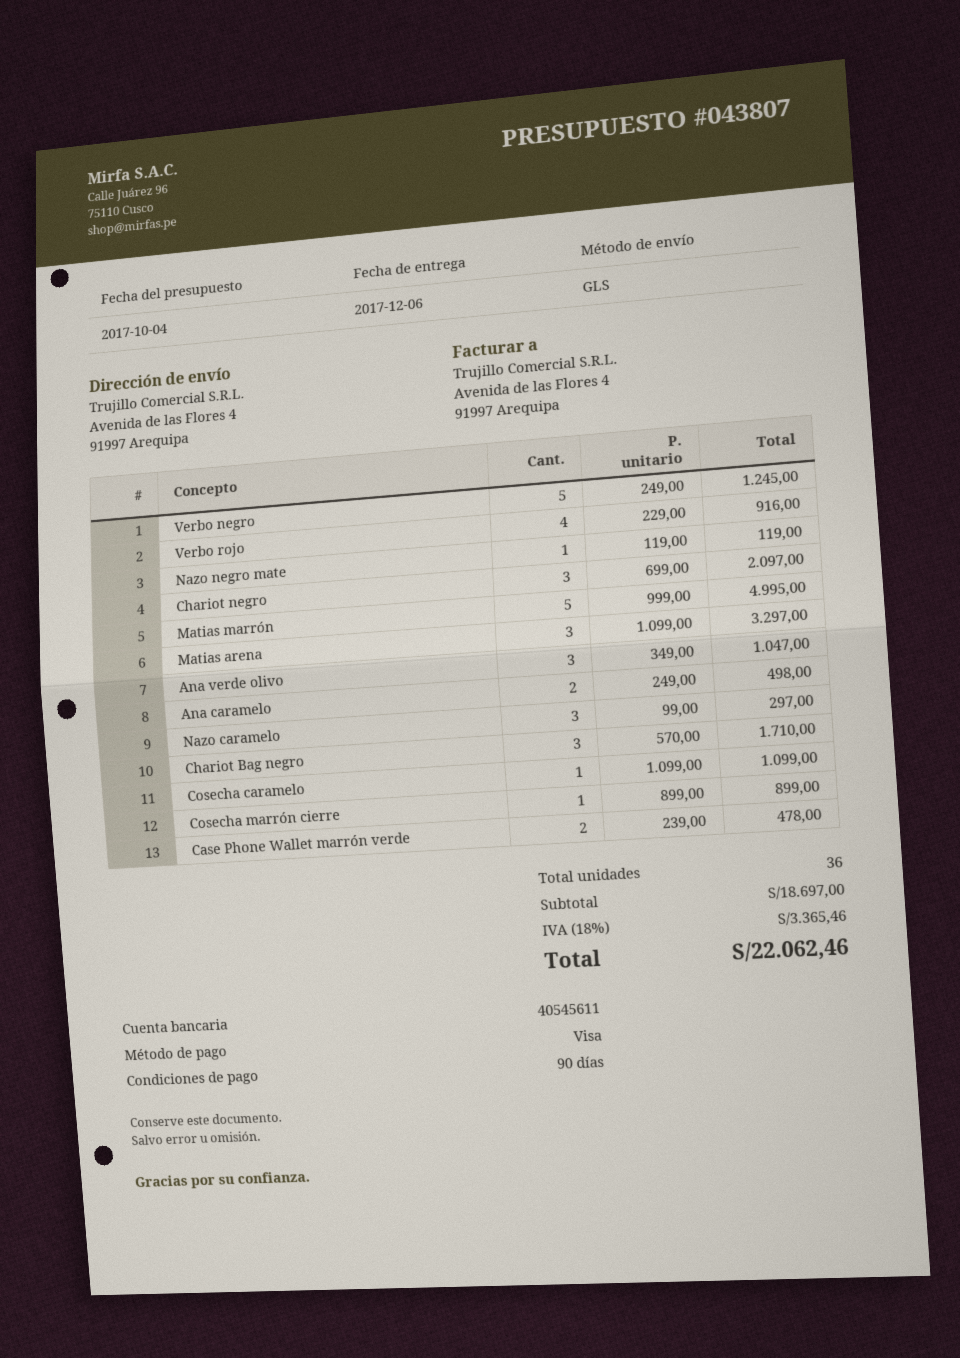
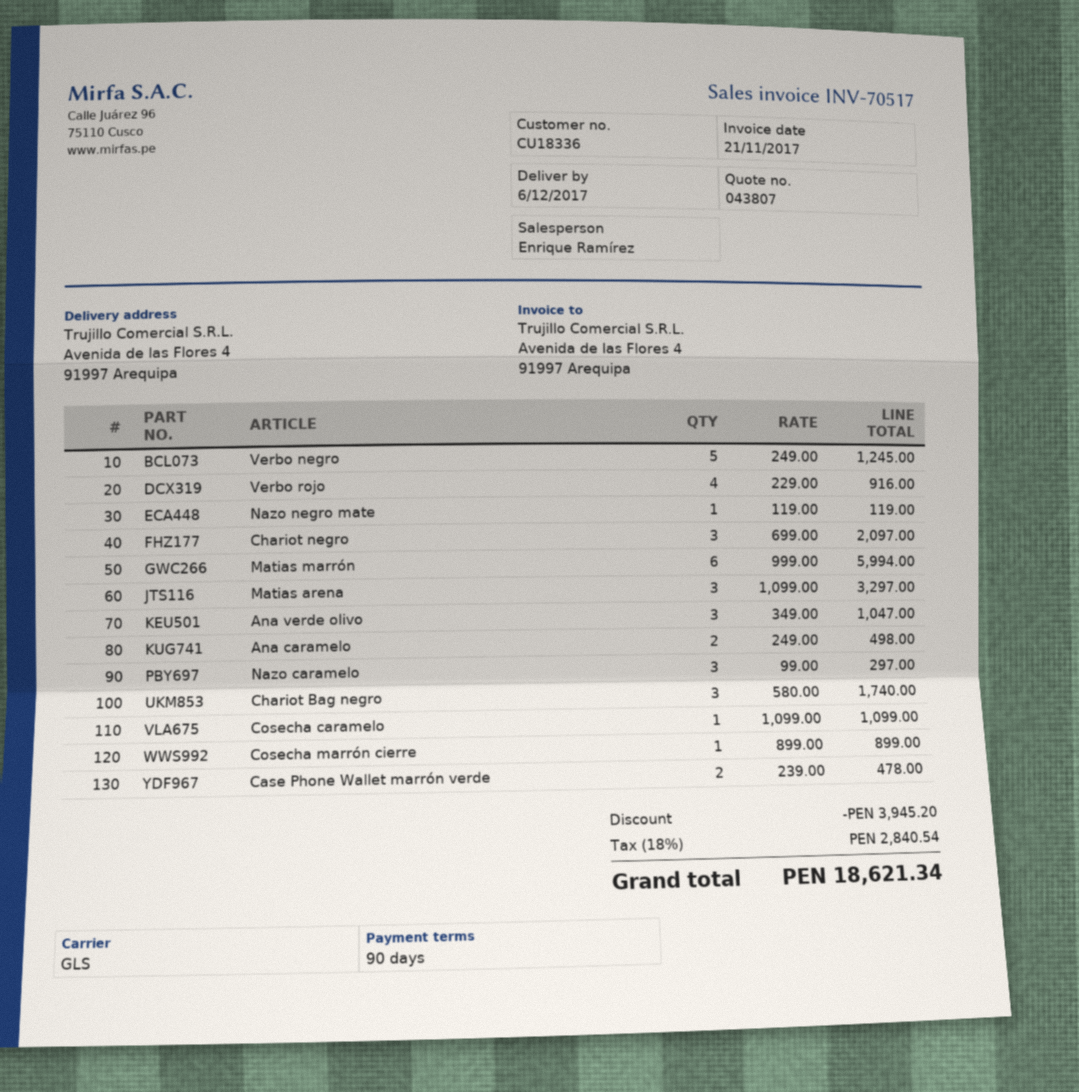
Matias marrón: 5 x 999.00 = 4995.00 -> 6 x 999.00 = 5994.00
Chariot Bag negro: 3 x 570.00 = 1710.00 -> 3 x 580.00 = 1740.00
discount: none -> 3945.20
tax: 18% = 3365.46 -> 18% = 2840.54
total: 22062.46 -> 18621.34

